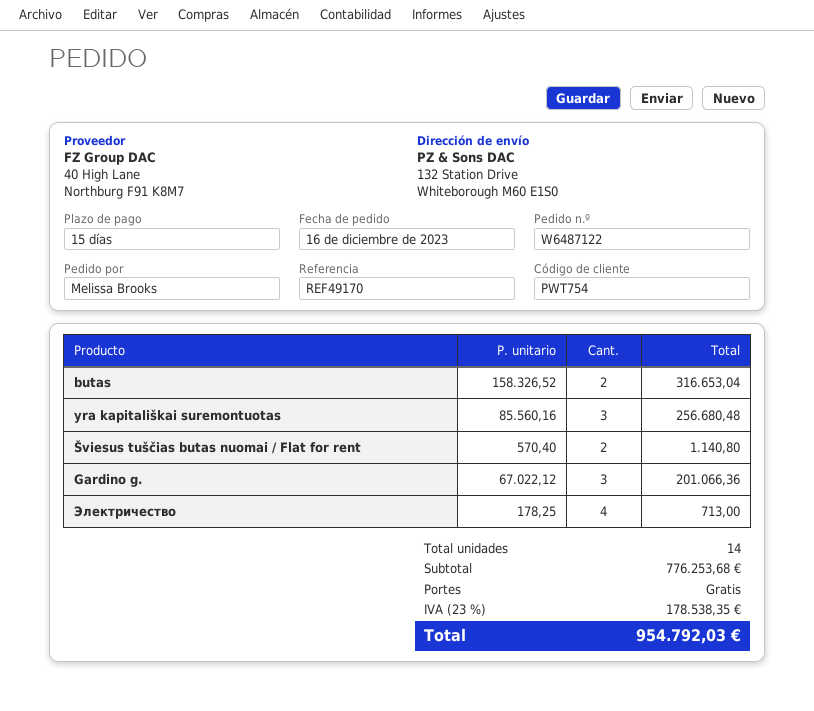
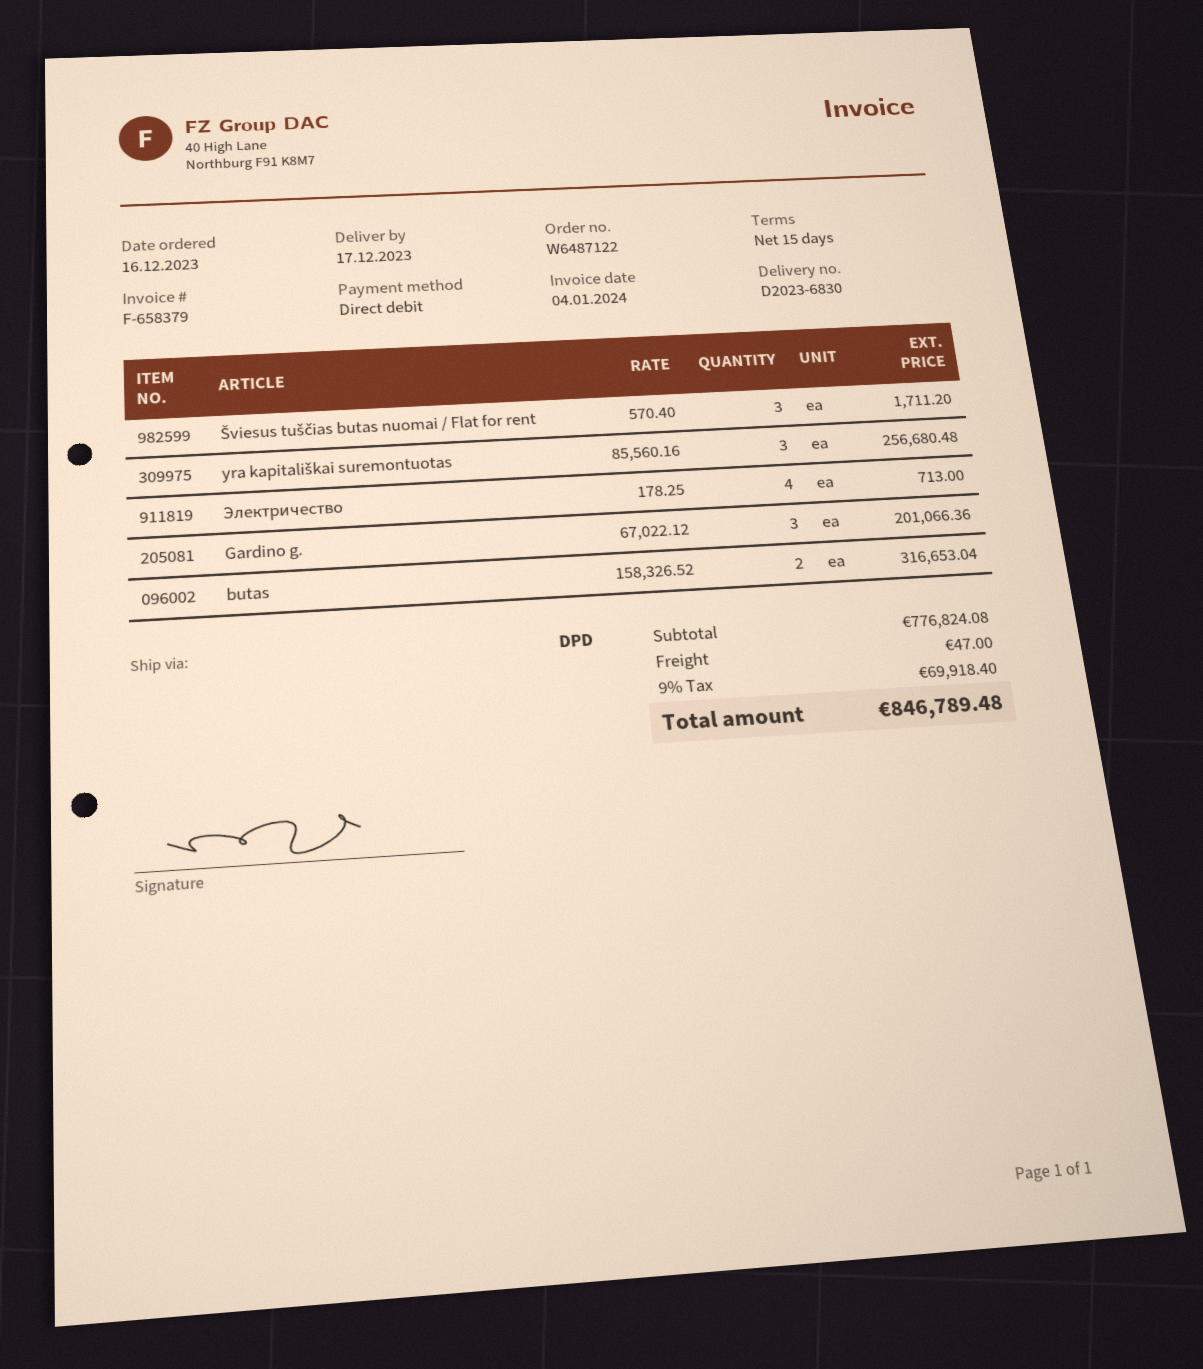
Šviesus tuščias butas nuomai / Flat for rent: 2 x 570.40 = 1140.80 -> 3 x 570.40 = 1711.20
subtotal: 776253.68 -> 776824.08
shipping: 0.00 -> 47.00
tax: 23% = 178538.35 -> 9% = 69918.40
total: 954792.03 -> 846789.48

